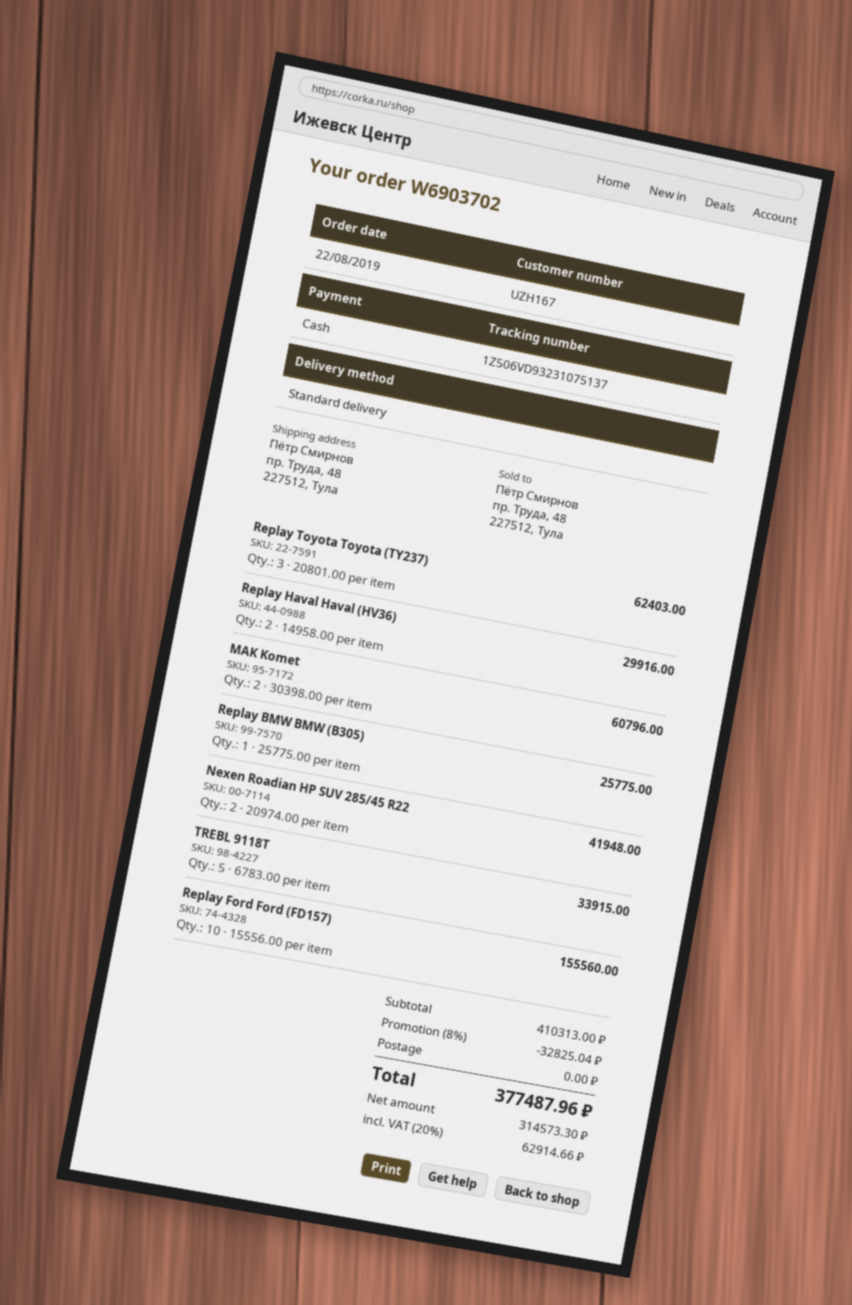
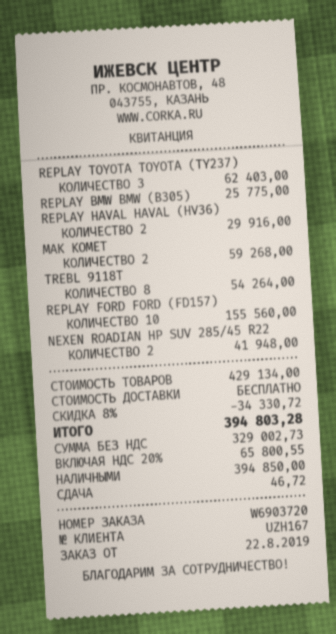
order number: W6903702 -> W6903720
MAK Komet: 2 for 60796.00 -> 2 for 59268.00
TREBL 9118T: 5 for 33915.00 -> 8 for 54264.00
subtotal: 410313.00 -> 429134.00
discount: 8% = 32825.04 -> 8% = 34330.72
net: 314573.30 -> 329002.73
tax: 20% = 62914.66 -> 20% = 65800.55
total: 377487.96 -> 394803.28

